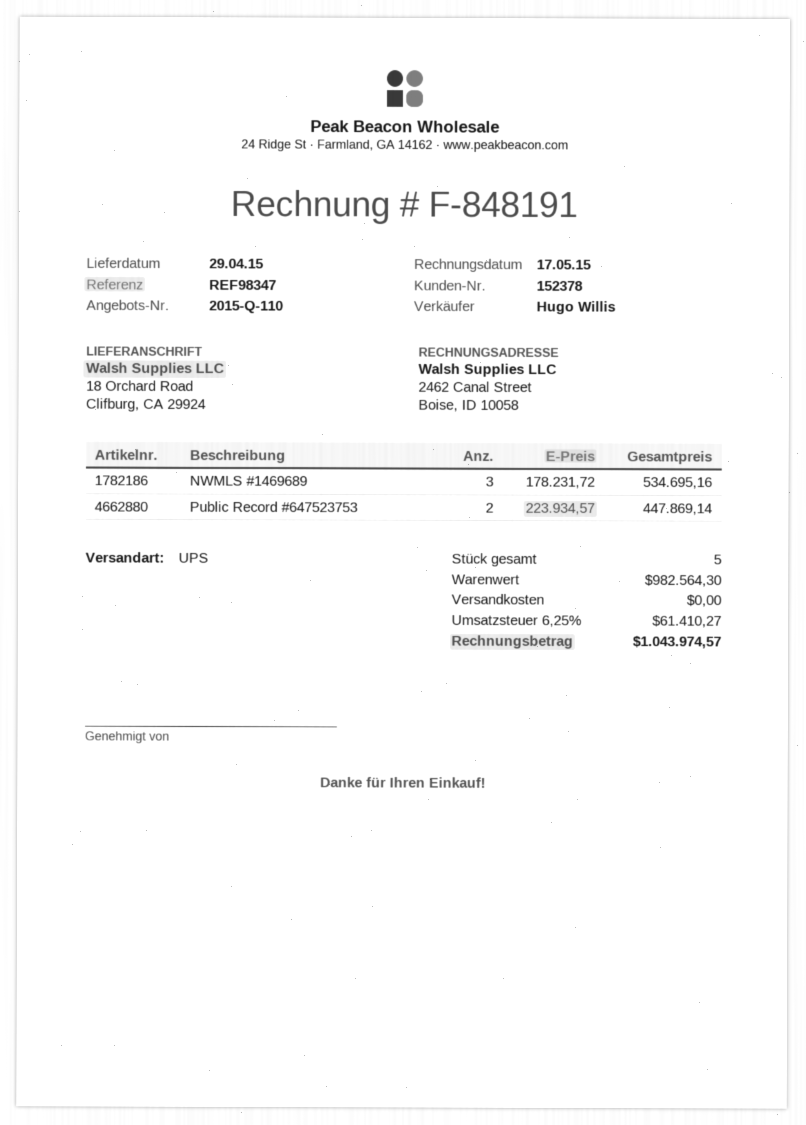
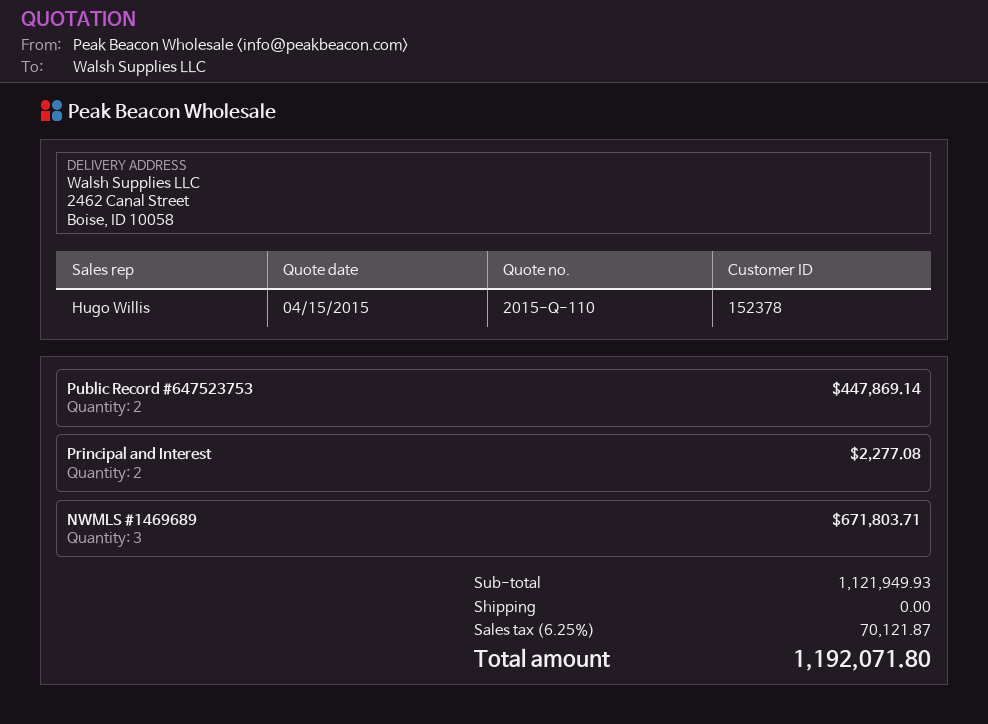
ship to: 18 Orchard Road, Clifburg, CA 29924 -> 2462 Canal Street, Boise, ID 10058
NWMLS #1469689: 3 for 534695.16 -> 3 for 671803.71
Principal and Interest: none -> 2 for 2277.08
subtotal: 982564.30 -> 1121949.93
tax: 6.25% = 61410.27 -> 6.25% = 70121.87
total: 1043974.57 -> 1192071.80

